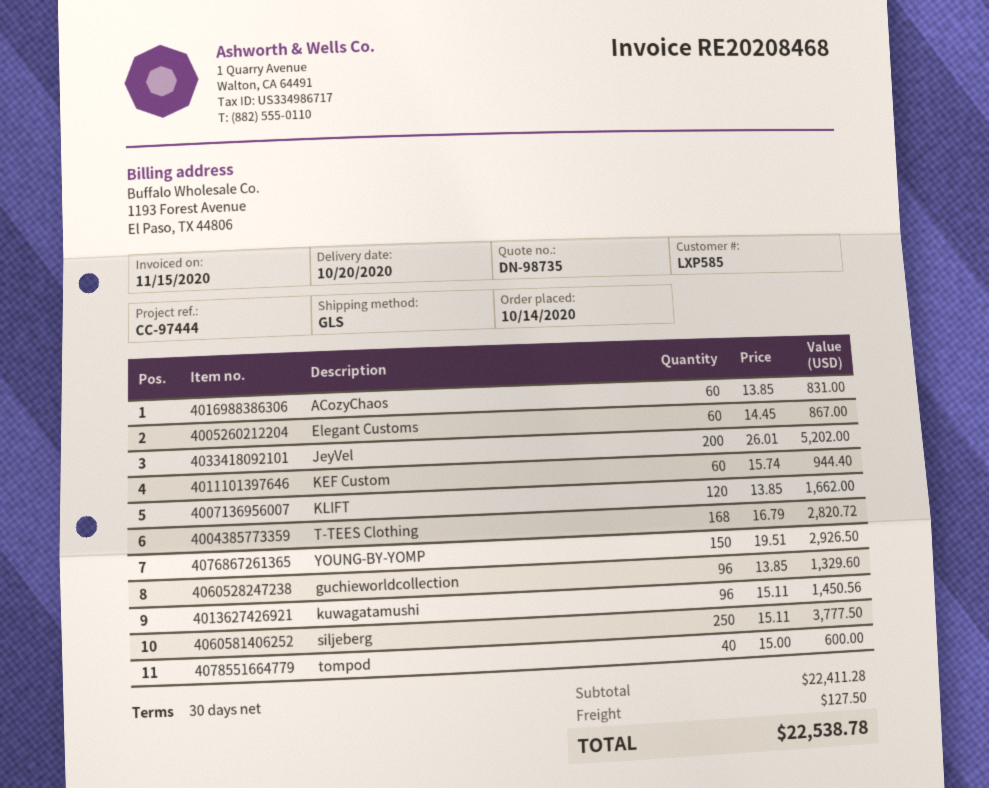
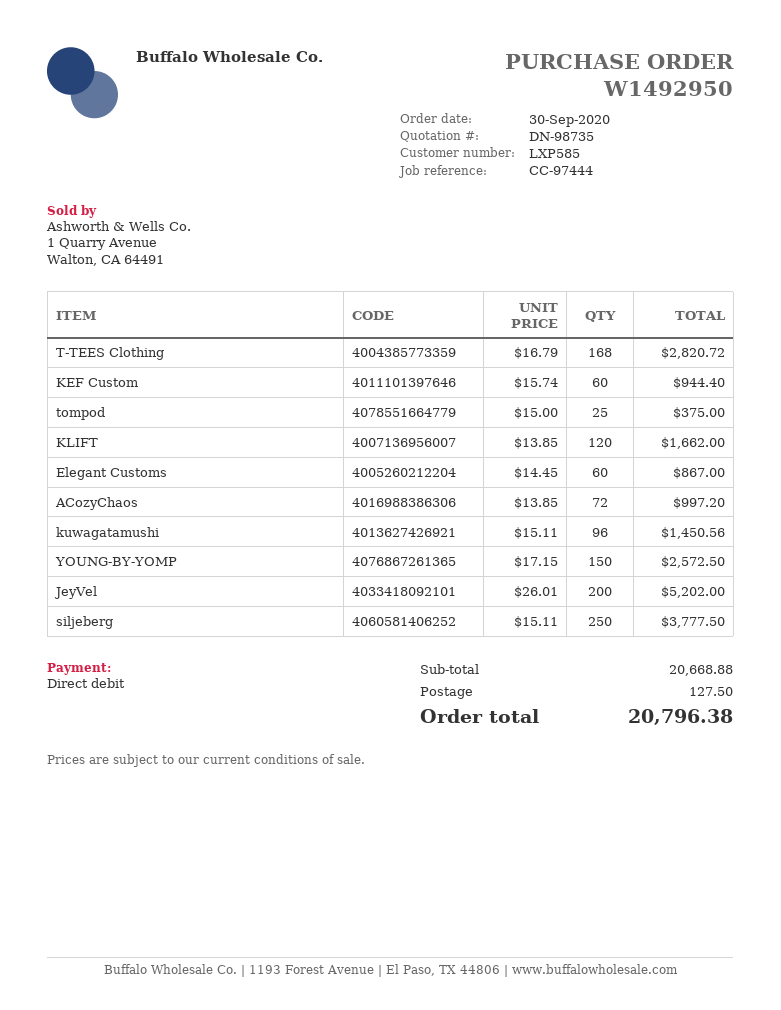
order date: 2020-10-14 -> 2020-09-30
ACozyChaos: 60 x 13.85 = 831.00 -> 72 x 13.85 = 997.20
YOUNG-BY-YOMP: 150 x 19.51 = 2926.50 -> 150 x 17.15 = 2572.50
guchieworldcollection: 96 x 13.85 = 1329.60 -> none
tompod: 40 x 15.00 = 600.00 -> 25 x 15.00 = 375.00
subtotal: 22411.28 -> 20668.88
total: 22538.78 -> 20796.38

